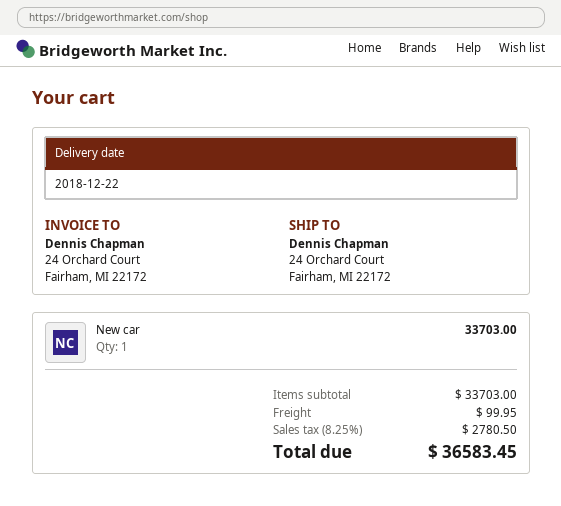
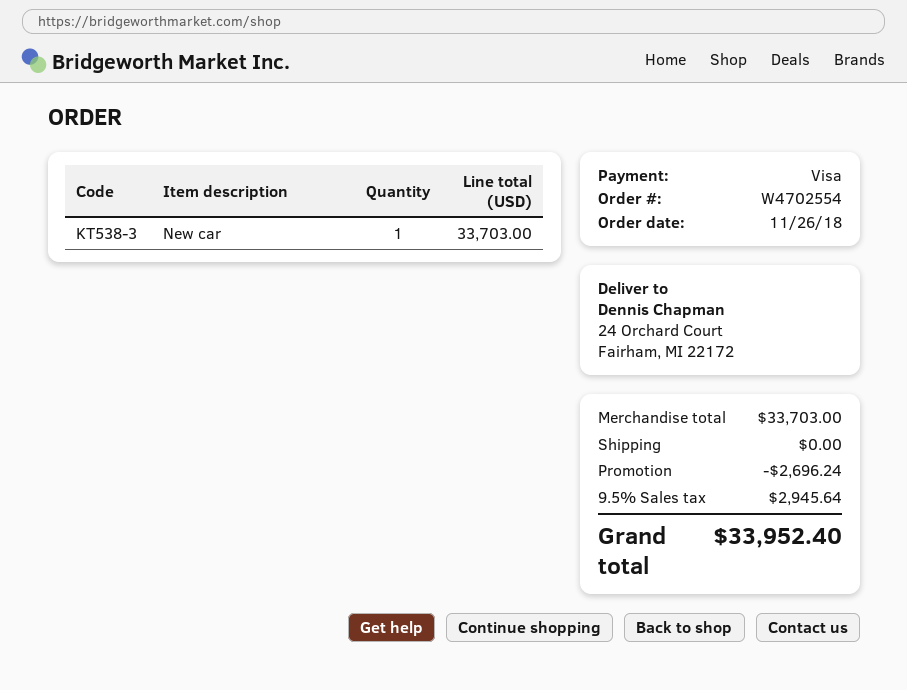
discount: none -> 2696.24
shipping: 99.95 -> 0.00
tax: 8.25% = 2780.50 -> 9.5% = 2945.64
total: 36583.45 -> 33952.40

